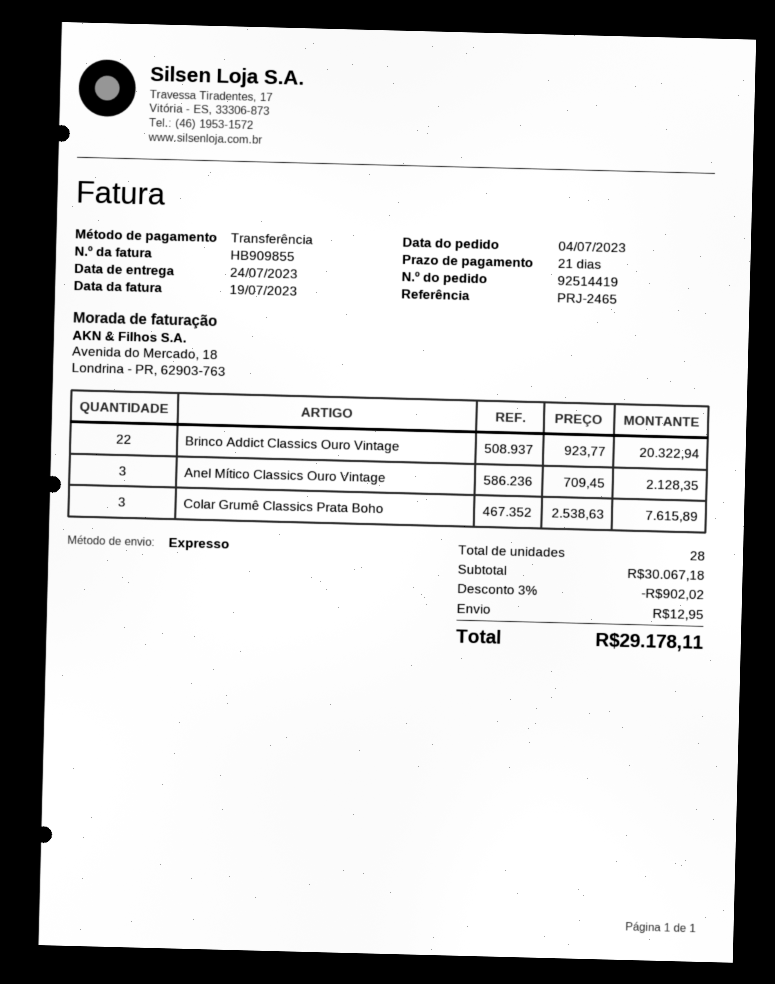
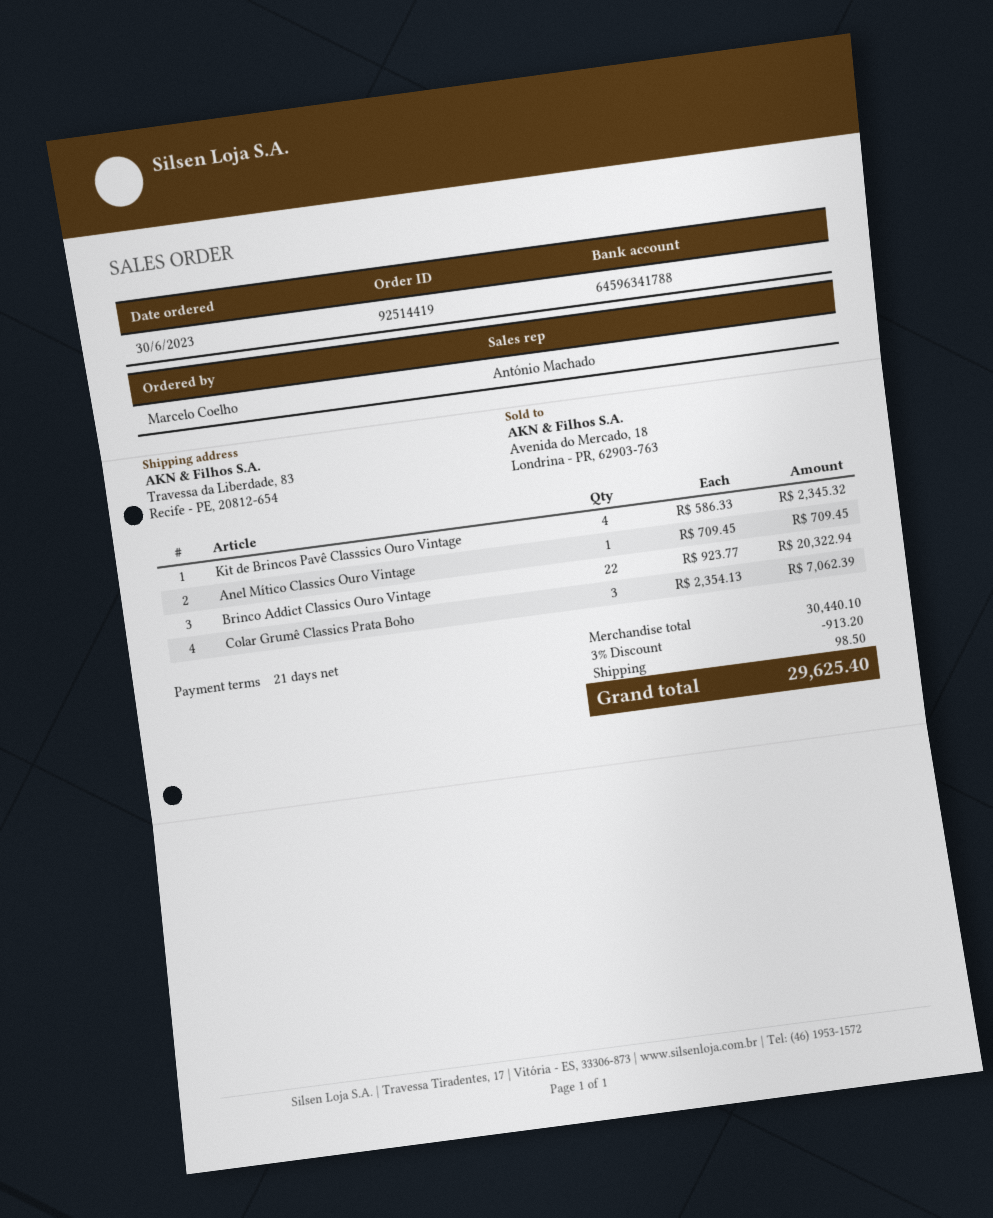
order date: 2023-07-04 -> 2023-06-30
Anel Mítico Classics Ouro Vintage: 3 x 709.45 = 2128.35 -> 1 x 709.45 = 709.45
Colar Grumê Classics Prata Boho: 3 x 2538.63 = 7615.89 -> 3 x 2354.13 = 7062.39
Kit de Brincos Pavê Classsics Ouro Vintage: none -> 4 x 586.33 = 2345.32
subtotal: 30067.18 -> 30440.10
discount: 3% = 902.02 -> 3% = 913.20
shipping: 12.95 -> 98.50
total: 29178.11 -> 29625.40

